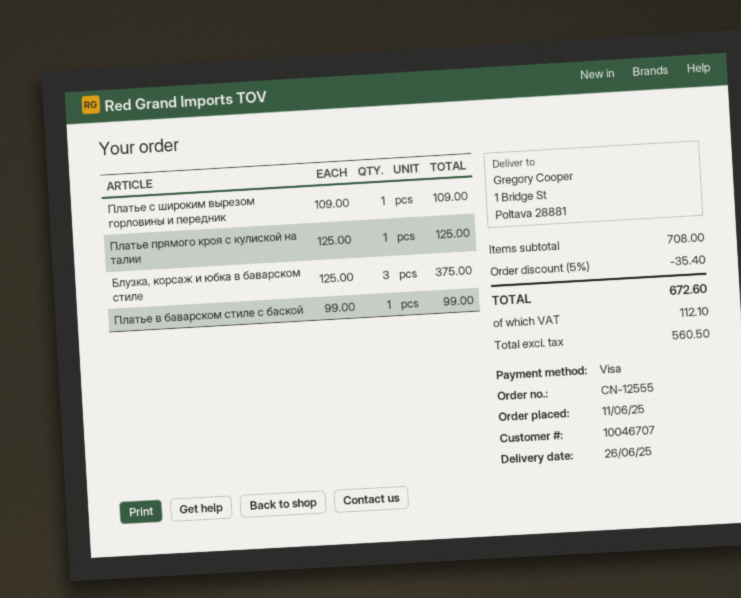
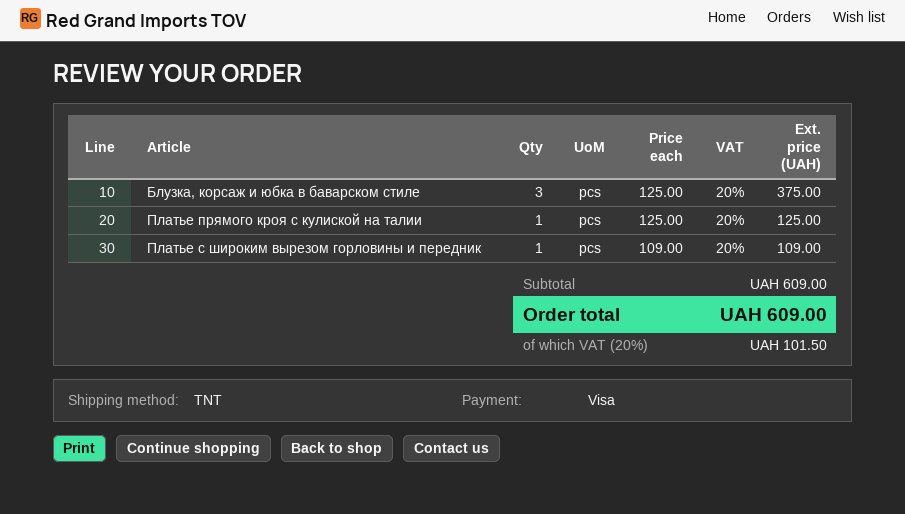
Платье в баварском стиле с баской: 1 x 99.00 = 99.00 -> none
subtotal: 708.00 -> 609.00
discount: 5% = 35.40 -> none
tax: 112.10 -> 101.50
total: 672.60 -> 609.00

